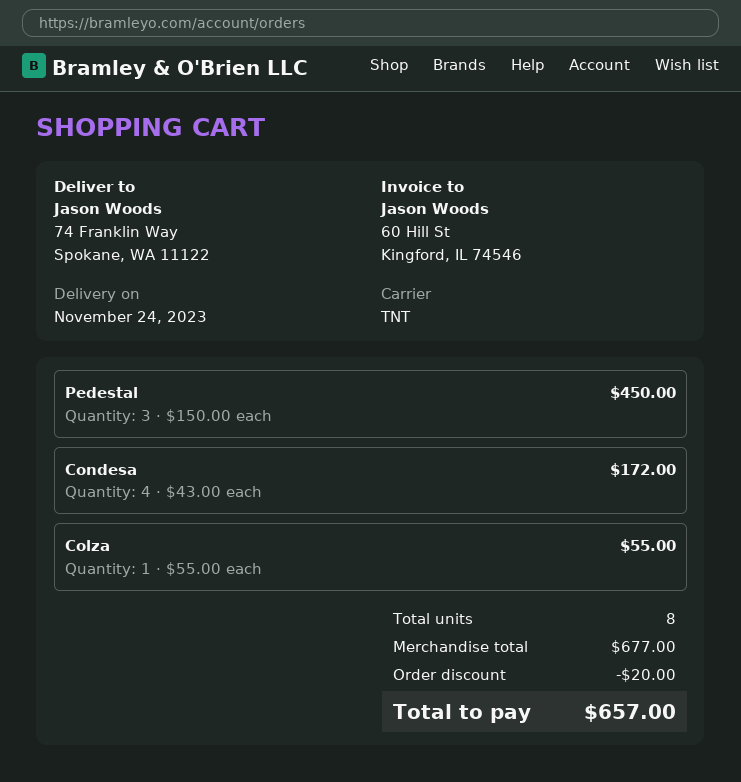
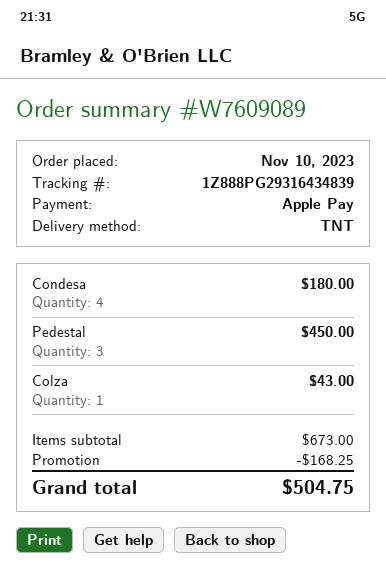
Condesa: 4 for 172.00 -> 4 for 180.00
Colza: 1 for 55.00 -> 1 for 43.00
subtotal: 677.00 -> 673.00
discount: 20.00 -> 168.25
total: 657.00 -> 504.75

